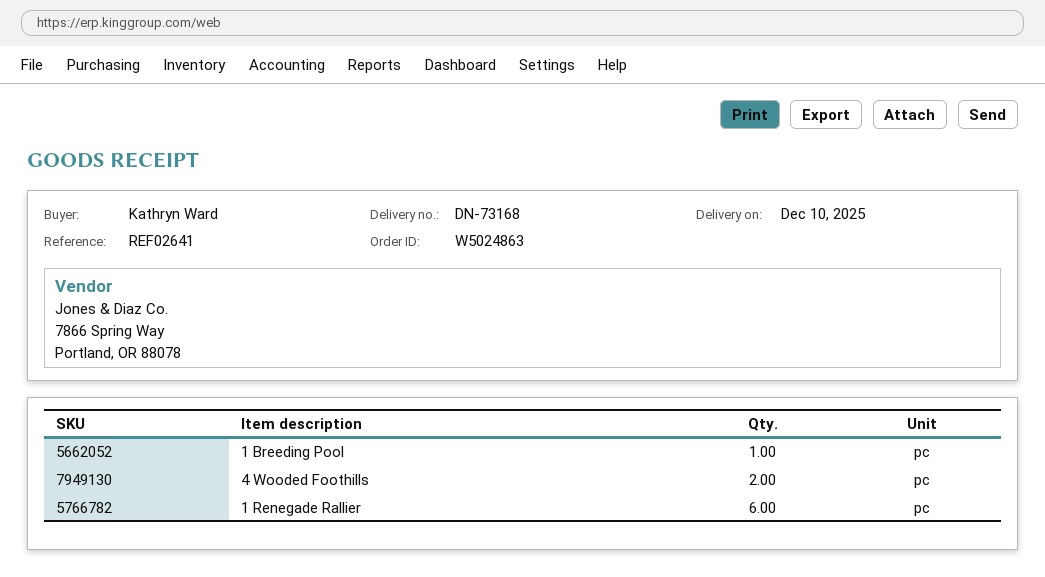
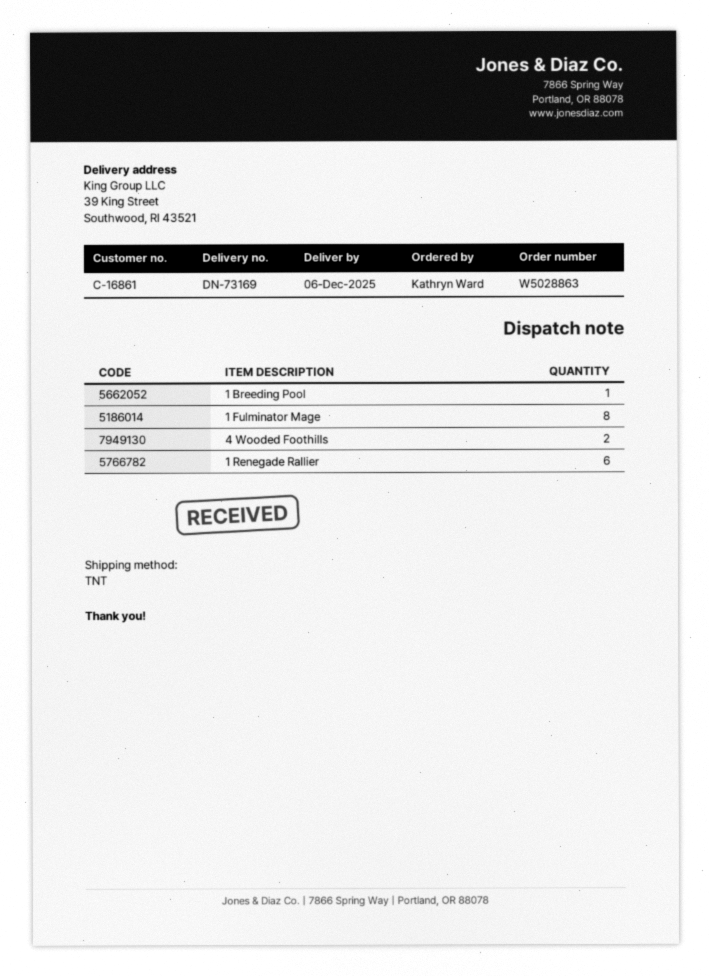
order number: W5024863 -> W5028863
delivery note number: DN-73168 -> DN-73169
delivery date: 2025-12-10 -> 2025-12-06
1 Fulminator Mage: none -> 8

